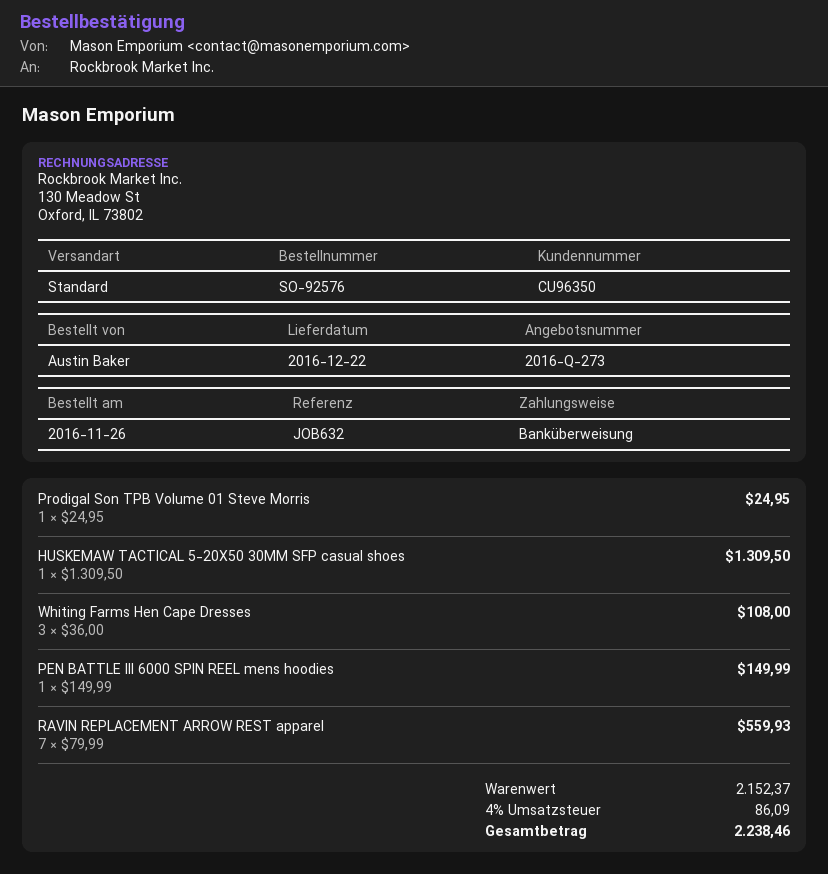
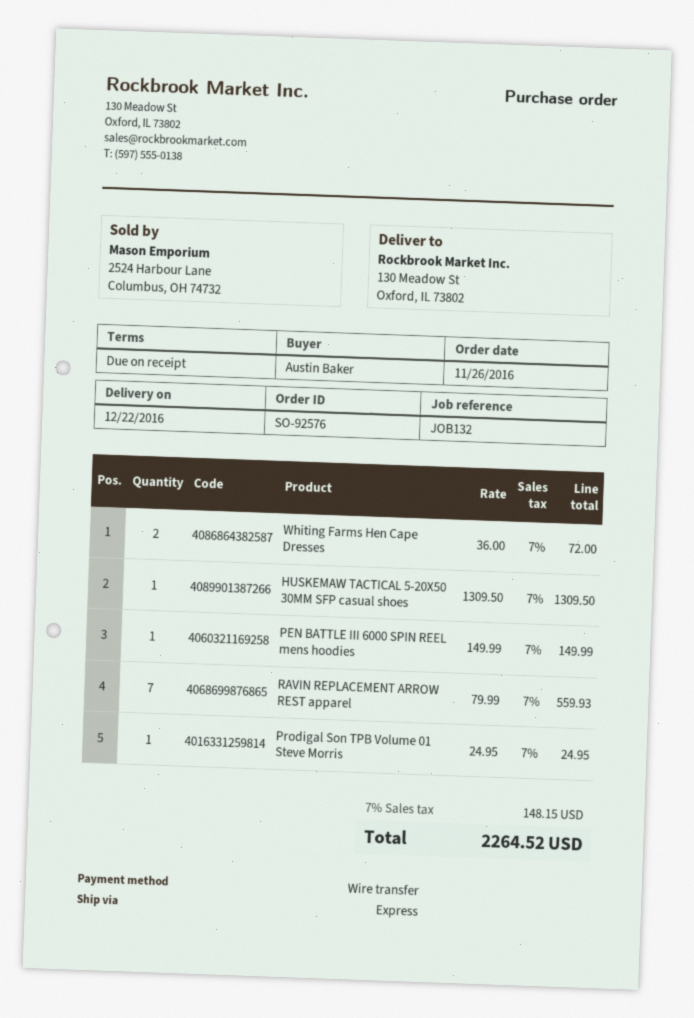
reference: JOB632 -> JOB132
shipping method: standard -> express
Whiting Farms Hen Cape Dresses: 3 x 36.00 = 108.00 -> 2 x 36.00 = 72.00
tax: 4% = 86.09 -> 7% = 148.15
total: 2238.46 -> 2264.52

